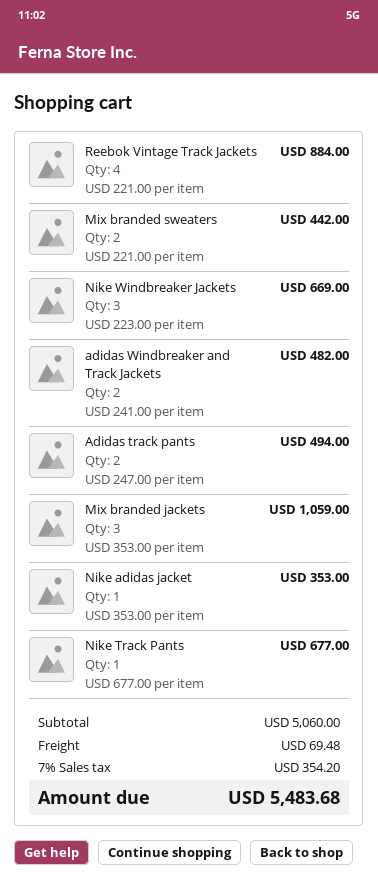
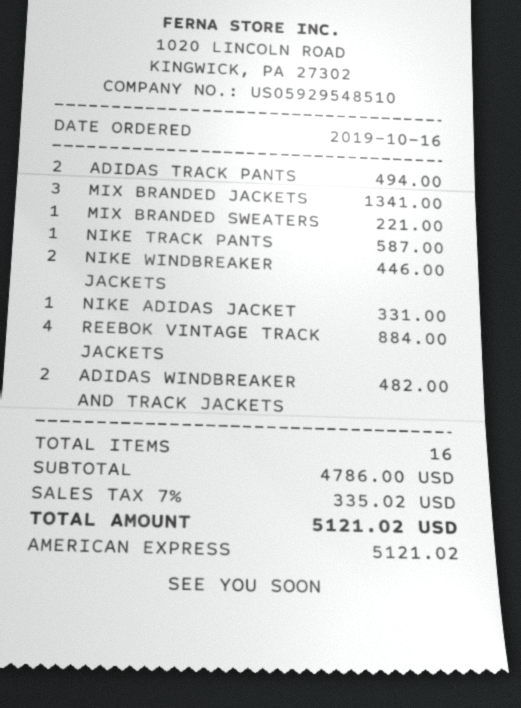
Mix branded sweaters: 2 for 442.00 -> 1 for 221.00
Nike Windbreaker Jackets: 3 for 669.00 -> 2 for 446.00
Mix branded jackets: 3 for 1059.00 -> 3 for 1341.00
Nike adidas jacket: 1 for 353.00 -> 1 for 331.00
Nike Track Pants: 1 for 677.00 -> 1 for 587.00
subtotal: 5060.00 -> 4786.00
shipping: 69.48 -> none
tax: 7% = 354.20 -> 7% = 335.02
total: 5483.68 -> 5121.02

